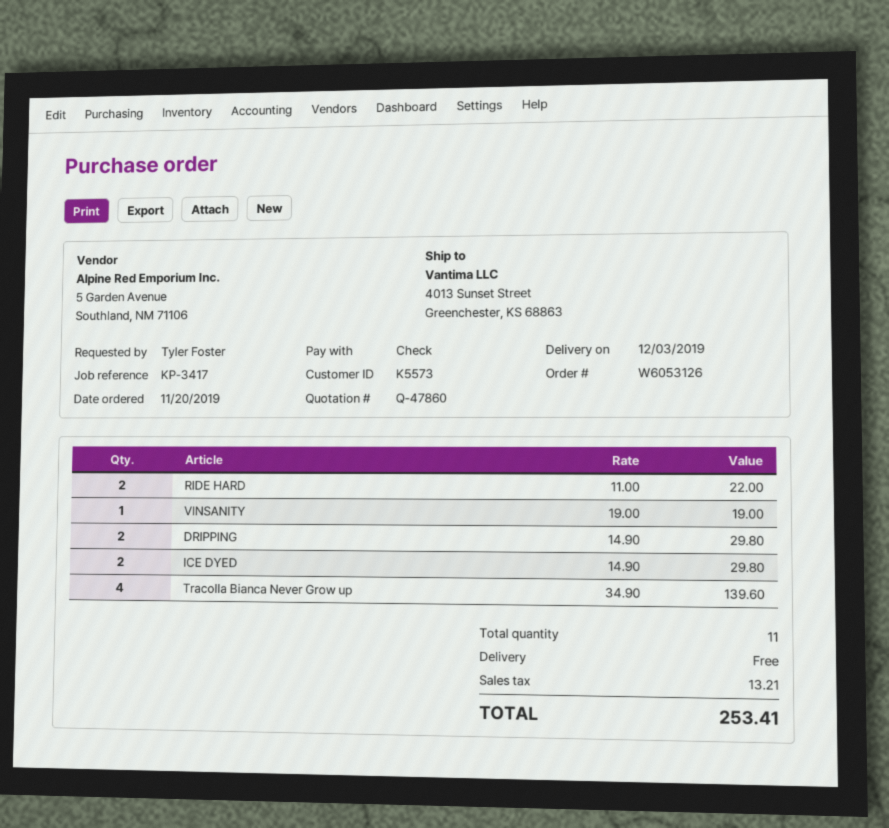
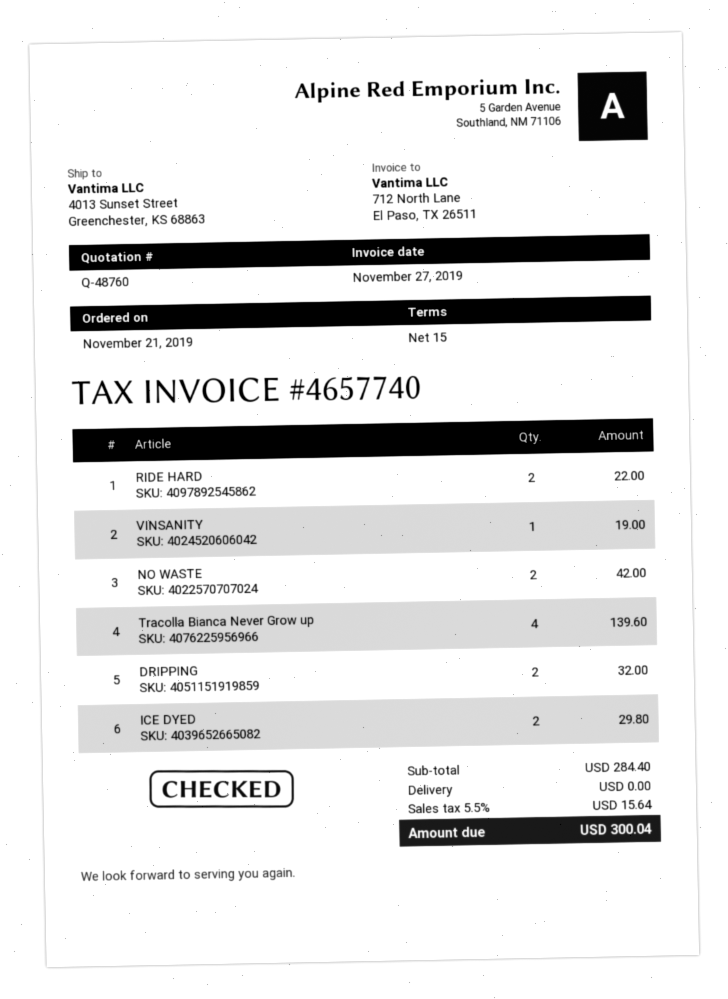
quote number: Q-47860 -> Q-48760
order date: 2019-11-20 -> 2019-11-21
DRIPPING: 2 for 29.80 -> 2 for 32.00
NO WASTE: none -> 2 for 42.00
tax: 13.21 -> 15.64
total: 253.41 -> 300.04

